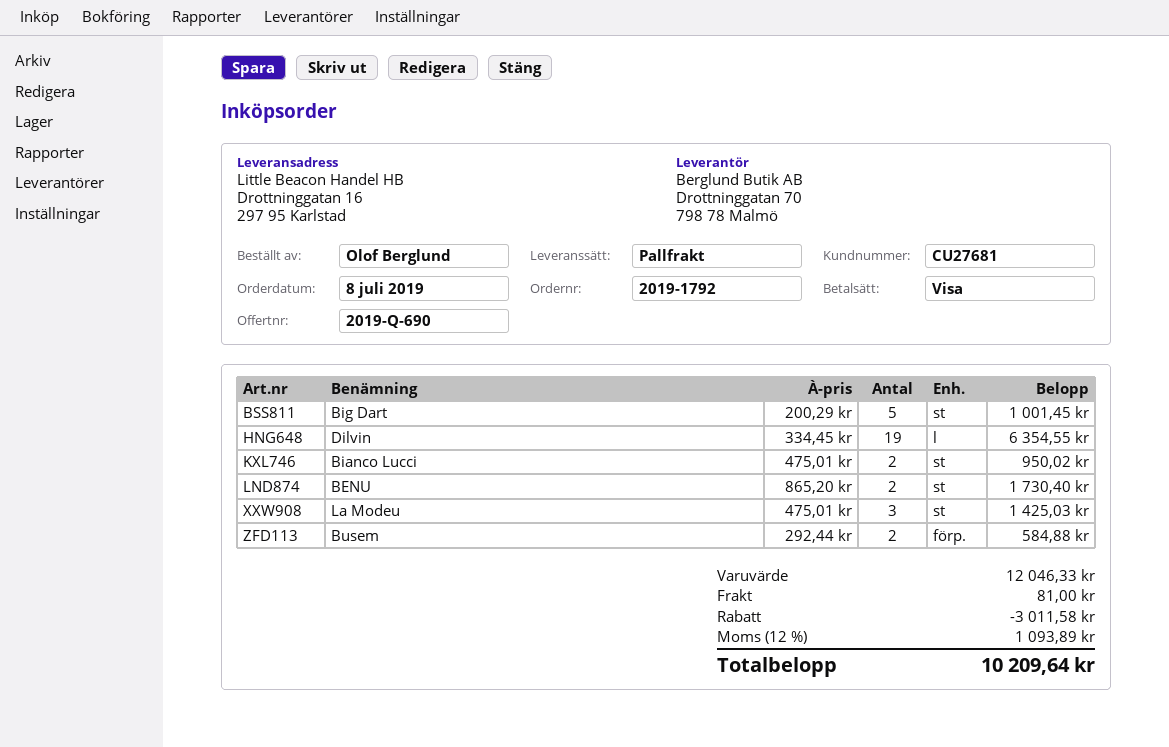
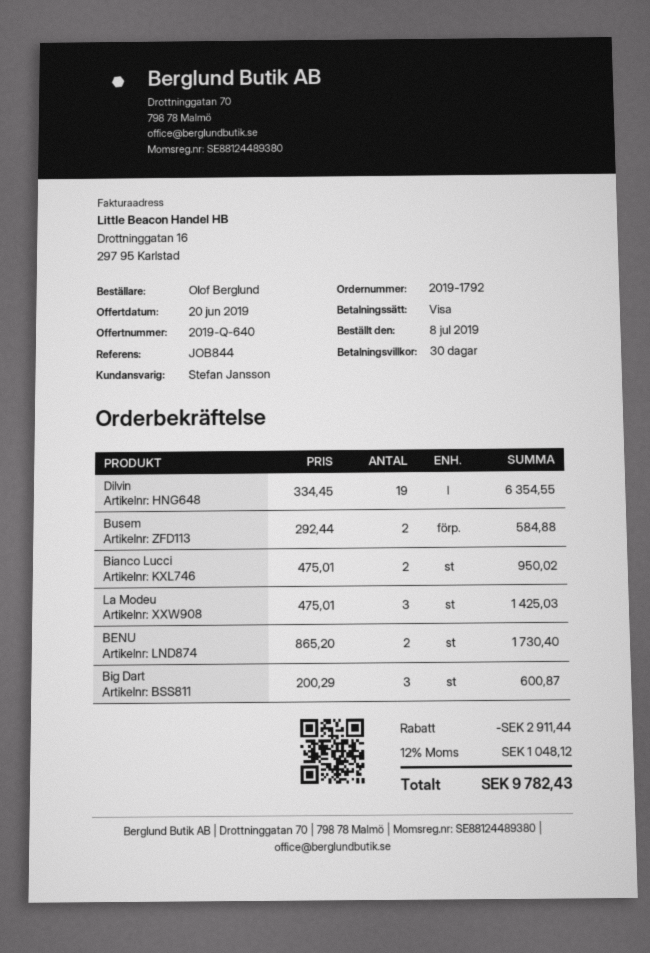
quote number: 2019-Q-690 -> 2019-Q-640
Big Dart: 5 x 200.29 = 1001.45 -> 3 x 200.29 = 600.87
discount: 3011.58 -> 2911.44
shipping: 81.00 -> none
tax: 12% = 1093.89 -> 12% = 1048.12
total: 10209.64 -> 9782.43

